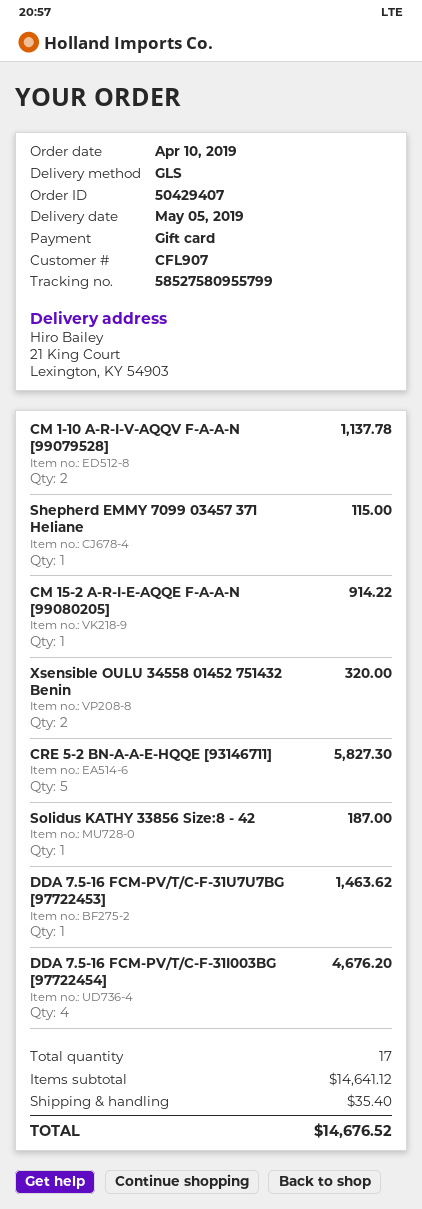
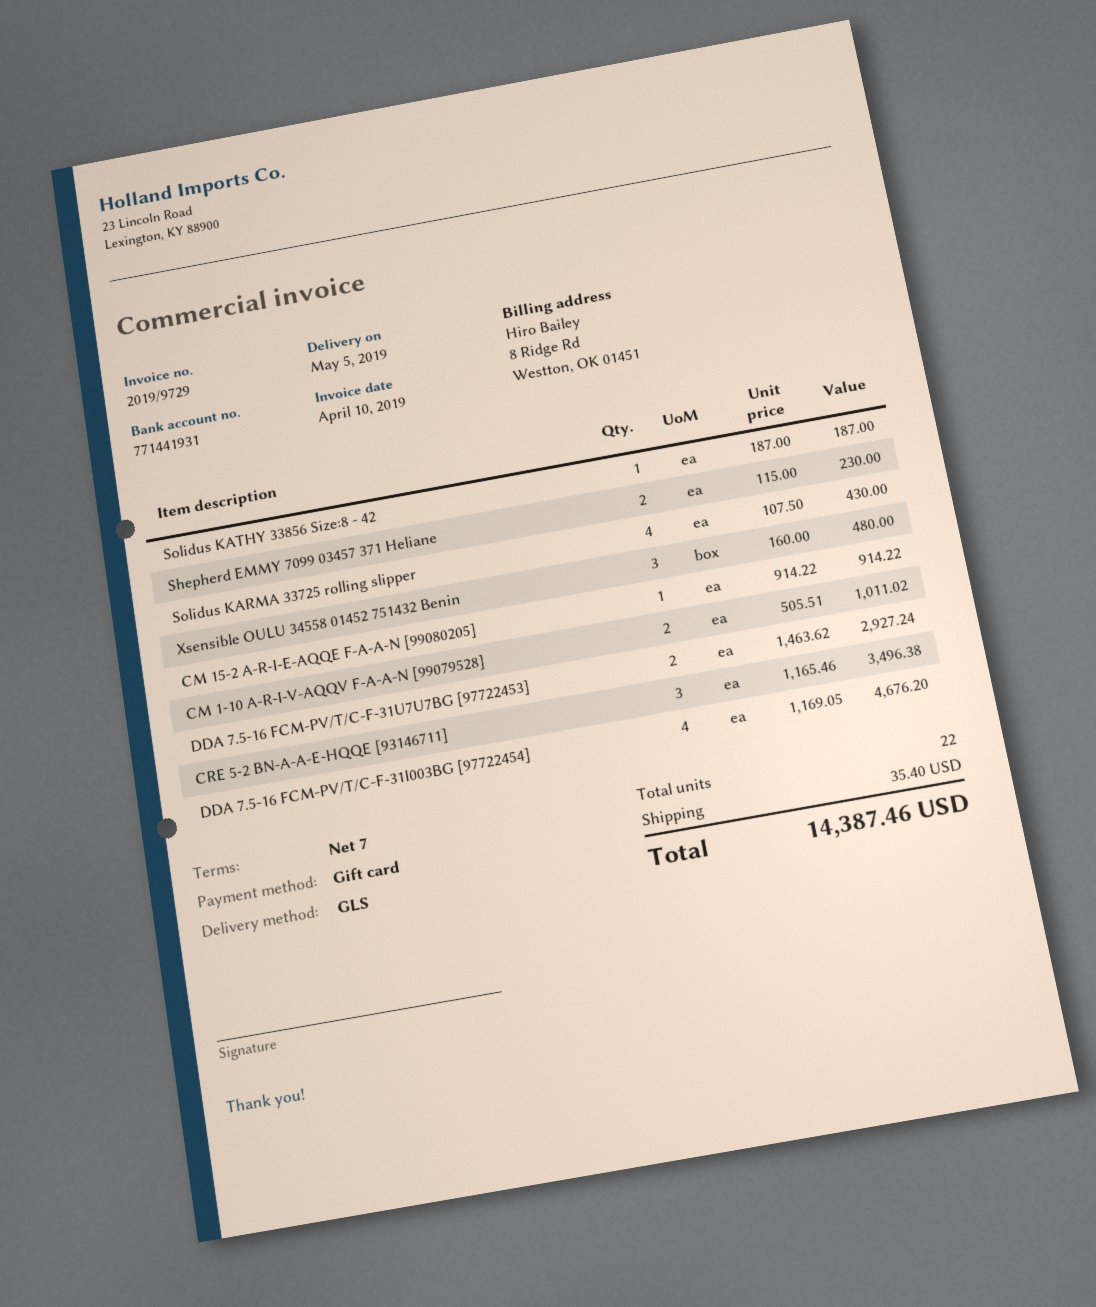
CM 1-10 A-R-I-V-AQQV F-A-A-N [99079528]: 2 for 1137.78 -> 2 for 1011.02
Shepherd EMMY 7099 03457 371 Heliane: 1 for 115.00 -> 2 for 230.00
Xsensible OULU 34558 01452 751432 Benin: 2 for 320.00 -> 3 for 480.00
CRE 5-2 BN-A-A-E-HQQE [93146711]: 5 for 5827.30 -> 3 for 3496.38
DDA 7.5-16 FCM-PV/T/C-F-31U7U7BG [97722453]: 1 for 1463.62 -> 2 for 2927.24
Solidus KARMA 33725 rolling slipper: none -> 4 for 430.00
total quantity: 17 -> 22
total: 14676.52 -> 14387.46

